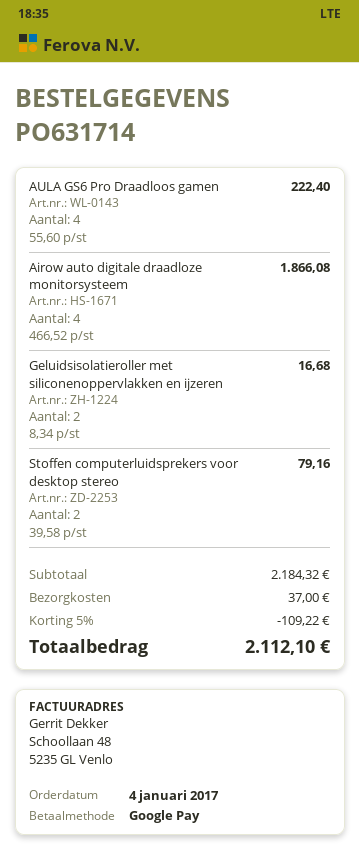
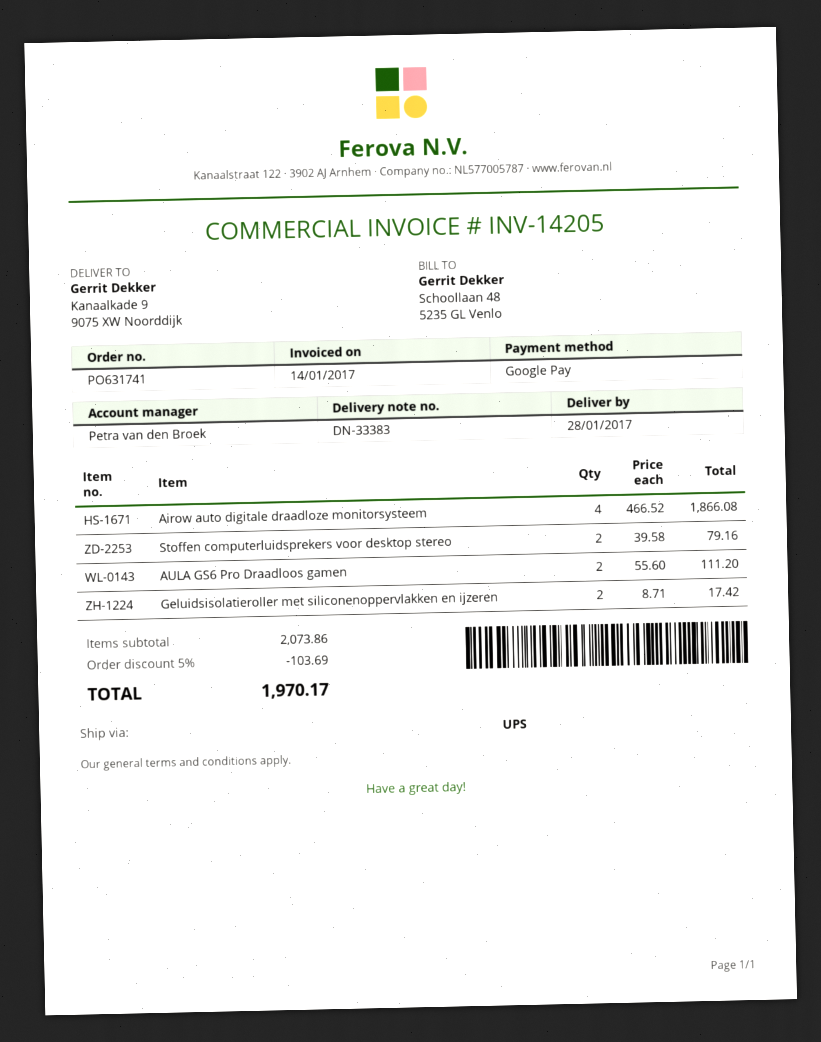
order number: PO631714 -> PO631741
AULA GS6 Pro Draadloos gamen: 4 x 55.60 = 222.40 -> 2 x 55.60 = 111.20
Geluidsisolatieroller met siliconenoppervlakken en ijzeren: 2 x 8.34 = 16.68 -> 2 x 8.71 = 17.42
subtotal: 2184.32 -> 2073.86
discount: 5% = 109.22 -> 5% = 103.69
shipping: 37.00 -> none
total: 2112.10 -> 1970.17

